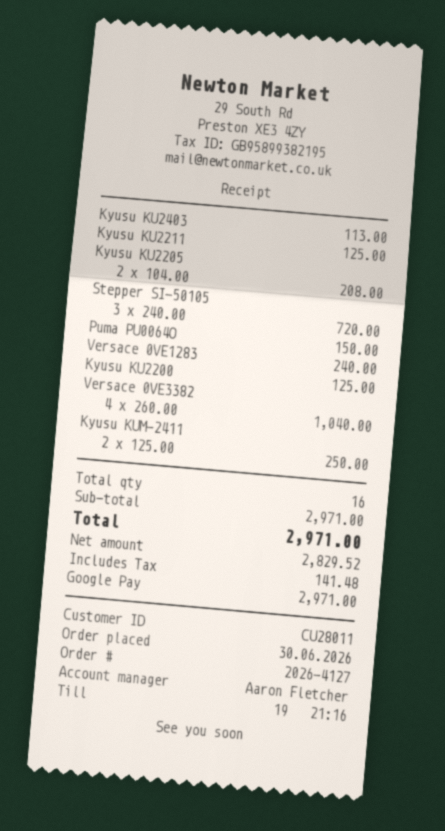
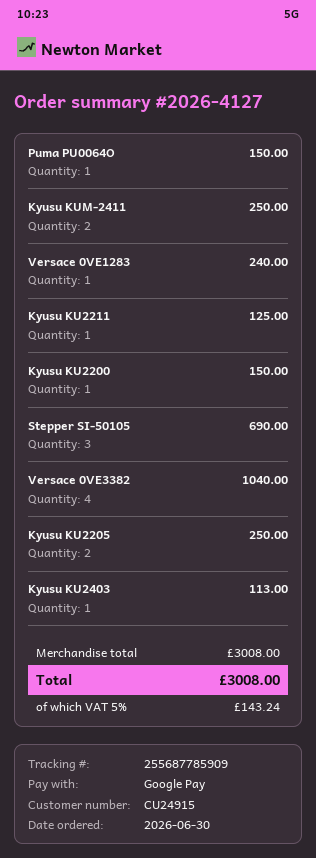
customer number: CU28011 -> CU24915
Kyusu KU2205: 2 for 208.00 -> 2 for 250.00
Stepper SI-50105: 3 for 720.00 -> 3 for 690.00
Kyusu KU2200: 1 for 125.00 -> 1 for 150.00
subtotal: 2971.00 -> 3008.00
tax: 141.48 -> 143.24
total: 2971.00 -> 3008.00

